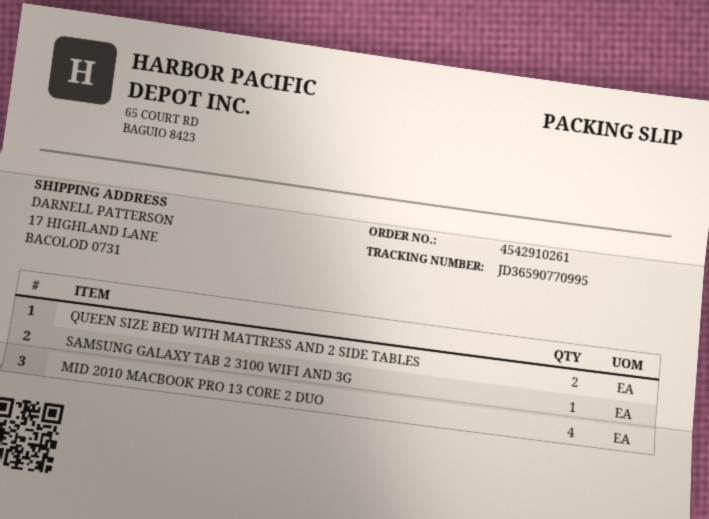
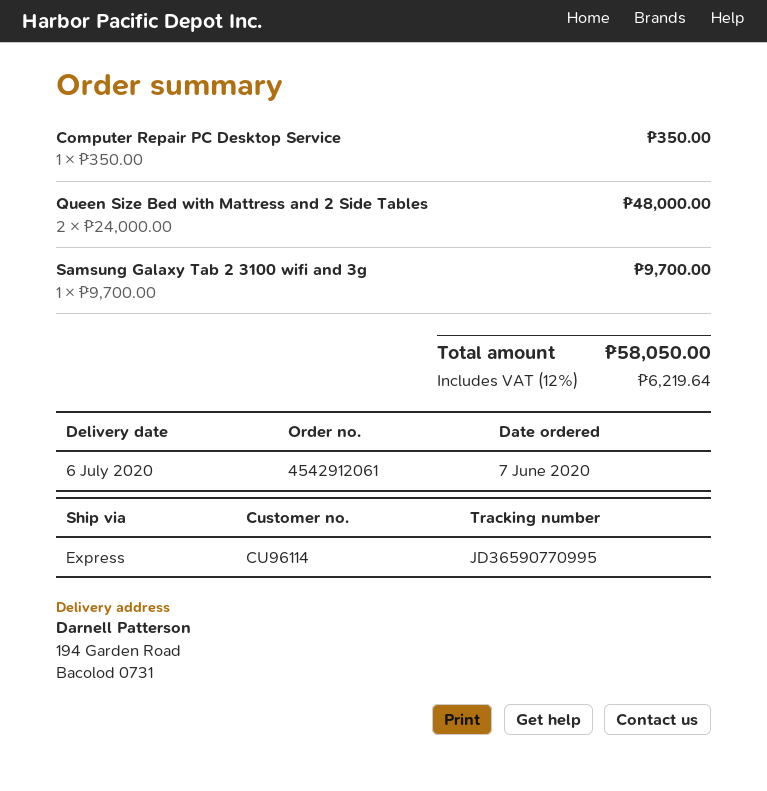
order number: 4542910261 -> 4542912061
ship to: 17 HIGHLAND LANE, BACOLOD 0731 -> 194 Garden Road, Bacolod 0731
MID 2010 MACBOOK PRO 13 CORE 2 DUO: 4 -> none
Computer Repair PC Desktop Service: none -> 1

